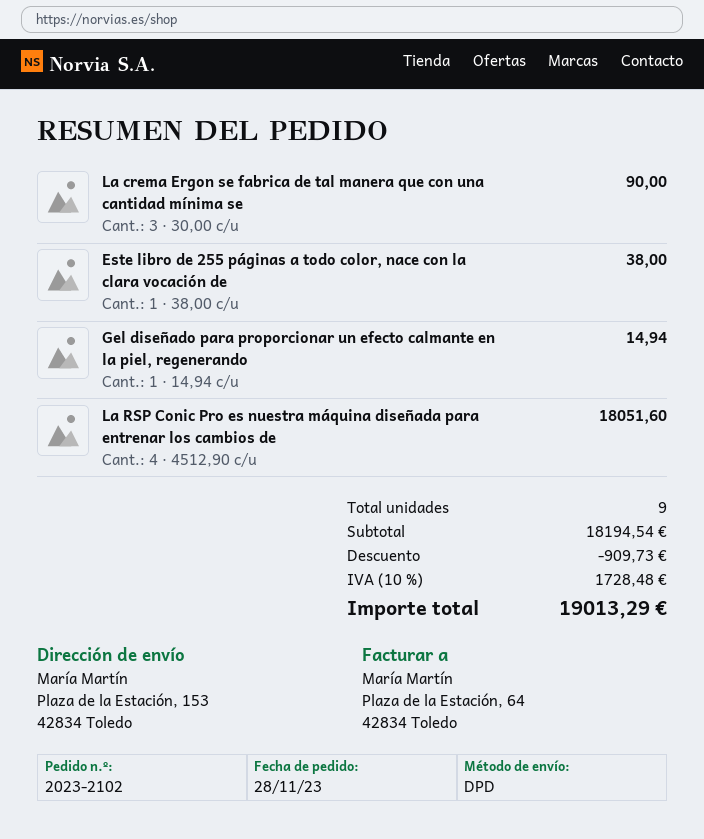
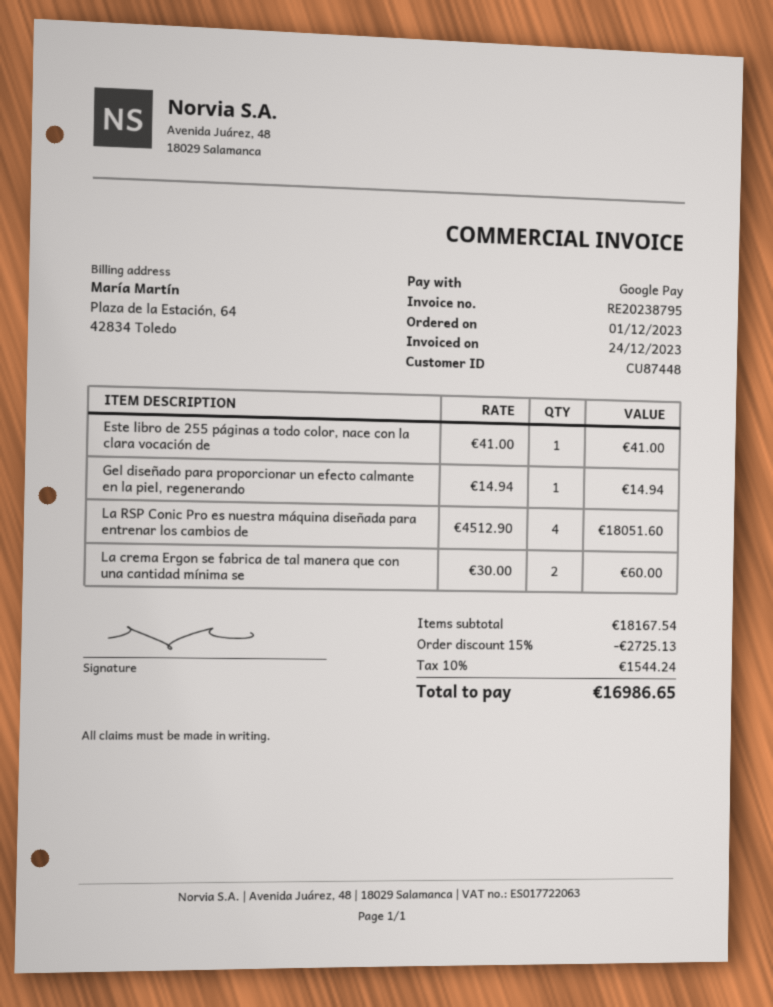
order date: 2023-11-28 -> 2023-12-01
La crema Ergon se fabrica de tal manera que con una cantidad mínima se: 3 x 30.00 = 90.00 -> 2 x 30.00 = 60.00
Este libro de 255 páginas a todo color, nace con la clara vocación de: 1 x 38.00 = 38.00 -> 1 x 41.00 = 41.00
subtotal: 18194.54 -> 18167.54
discount: 909.73 -> 2725.13
tax: 10% = 1728.48 -> 10% = 1544.24
total: 19013.29 -> 16986.65

